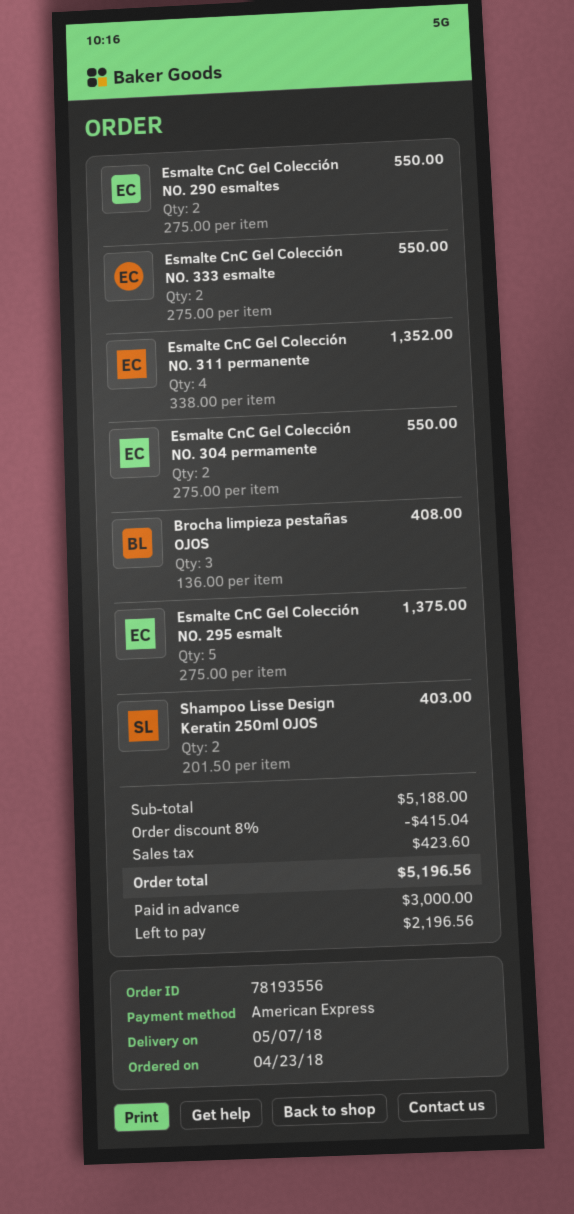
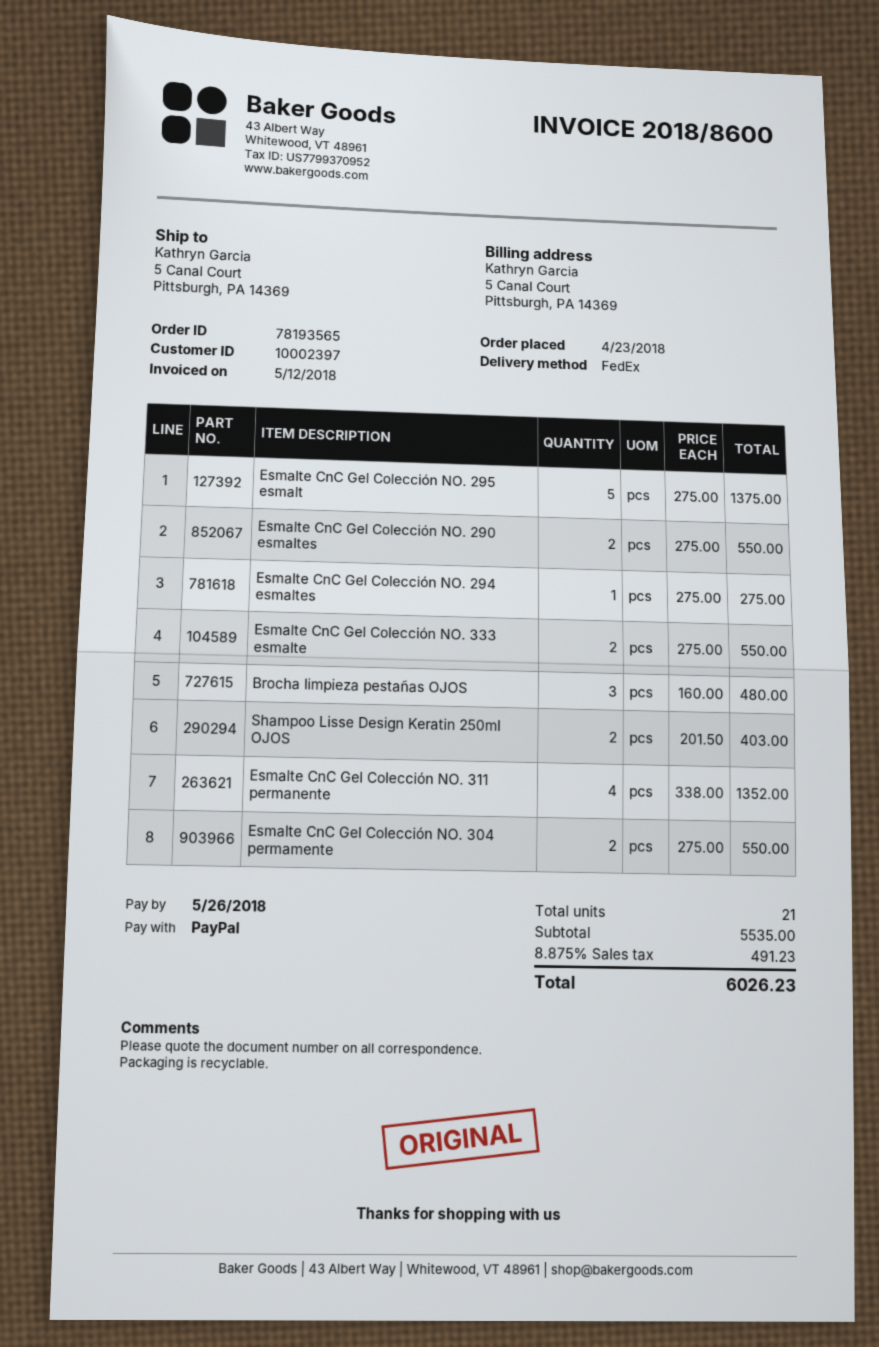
order number: 78193556 -> 78193565
payment method: American Express -> PayPal
Brocha limpieza pestañas OJOS: 3 x 136.00 = 408.00 -> 3 x 160.00 = 480.00
Esmalte CnC Gel Colección NO. 294 esmaltes: none -> 1 x 275.00 = 275.00
subtotal: 5188.00 -> 5535.00
discount: 8% = 415.04 -> none
tax: 423.60 -> 491.23
total: 5196.56 -> 6026.23

